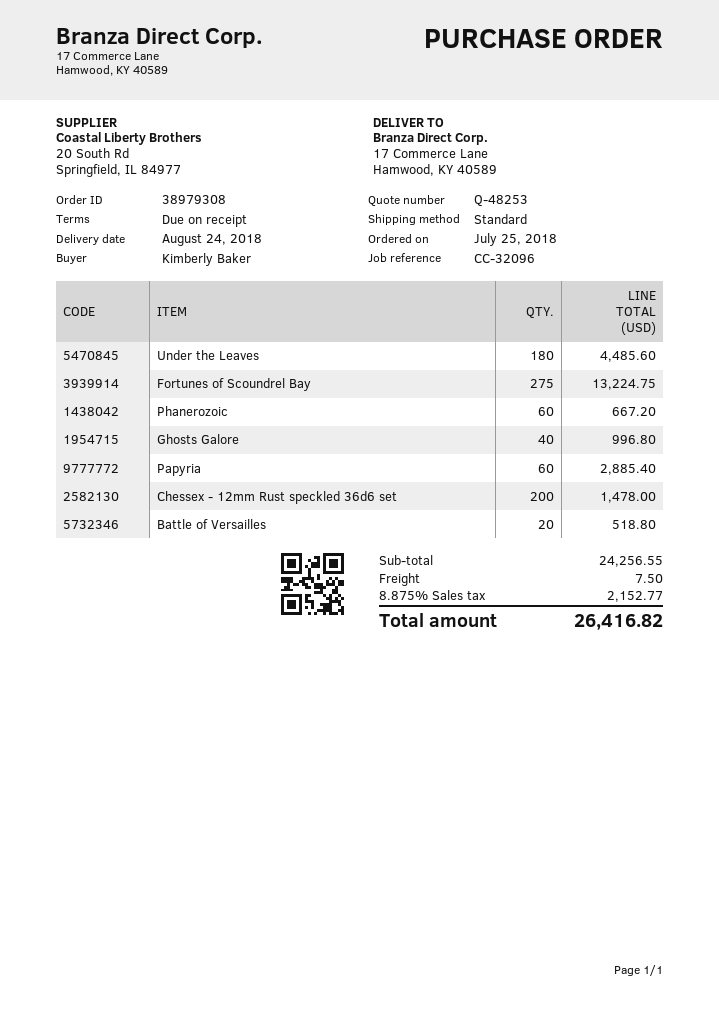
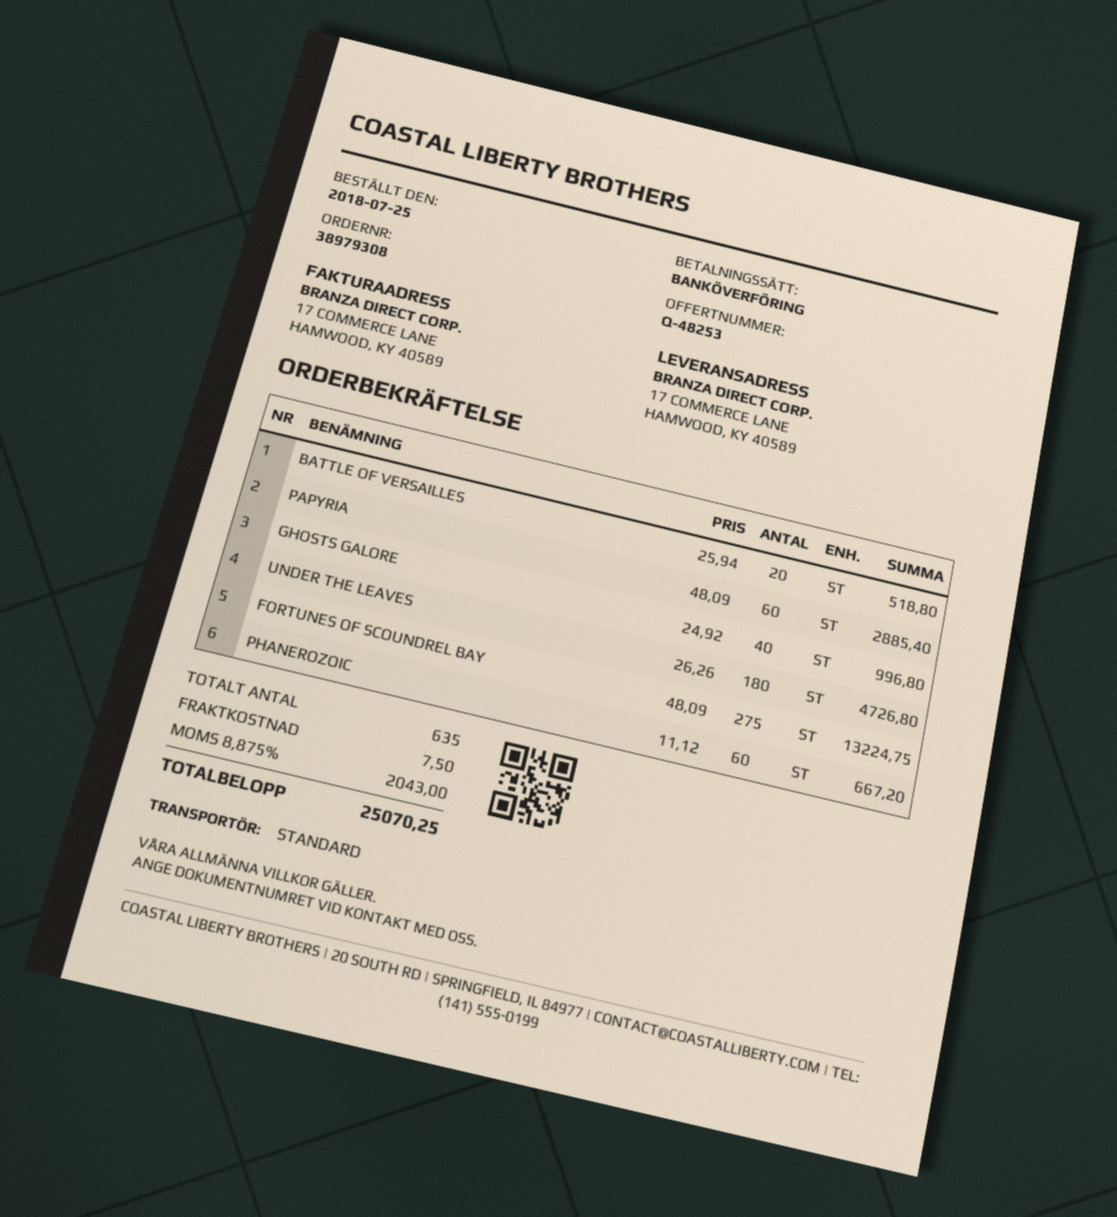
Under the Leaves: 180 for 4485.60 -> 180 for 4726.80
Chessex - 12mm Rust speckled 36d6 set: 200 for 1478.00 -> none
tax: 8.875% = 2152.77 -> 8.875% = 2043.00
total: 26416.82 -> 25070.25

